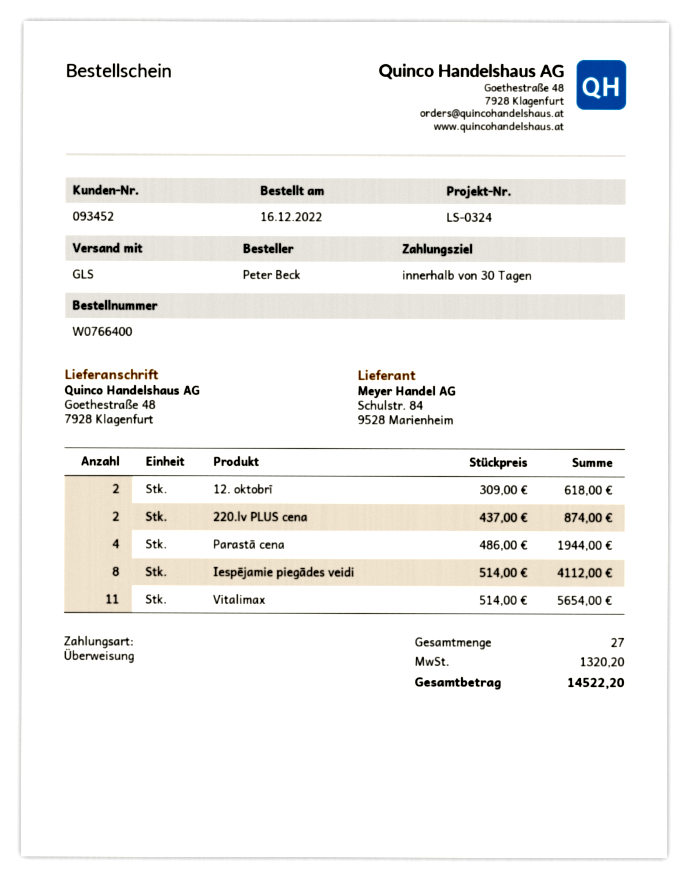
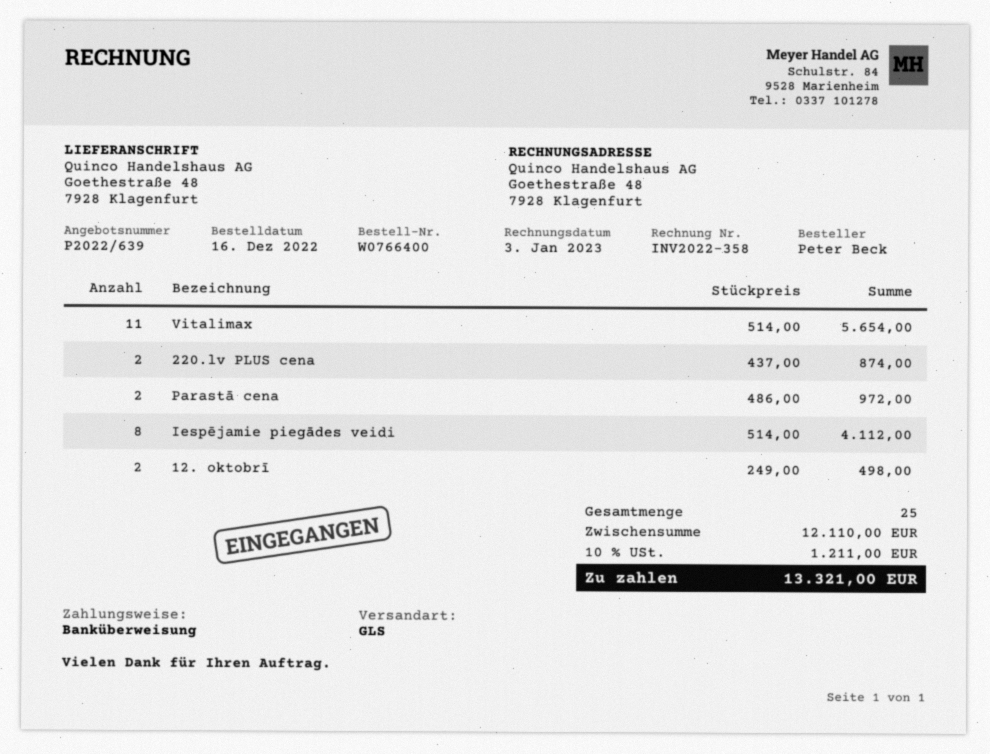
12. oktobrī: 2 x 309.00 = 618.00 -> 2 x 249.00 = 498.00
Parastā cena: 4 x 486.00 = 1944.00 -> 2 x 486.00 = 972.00
total quantity: 27 -> 25
tax: 1320.20 -> 1211.00
total: 14522.20 -> 13321.00

